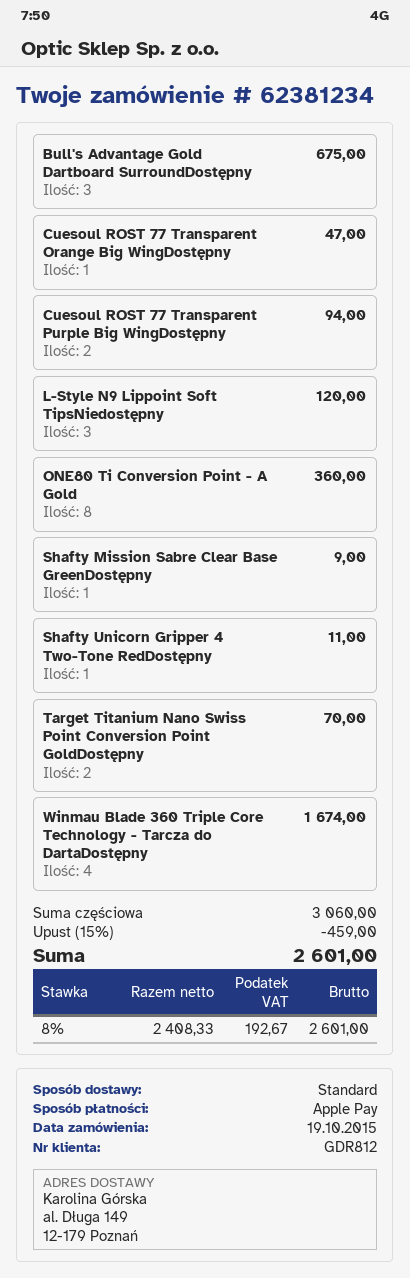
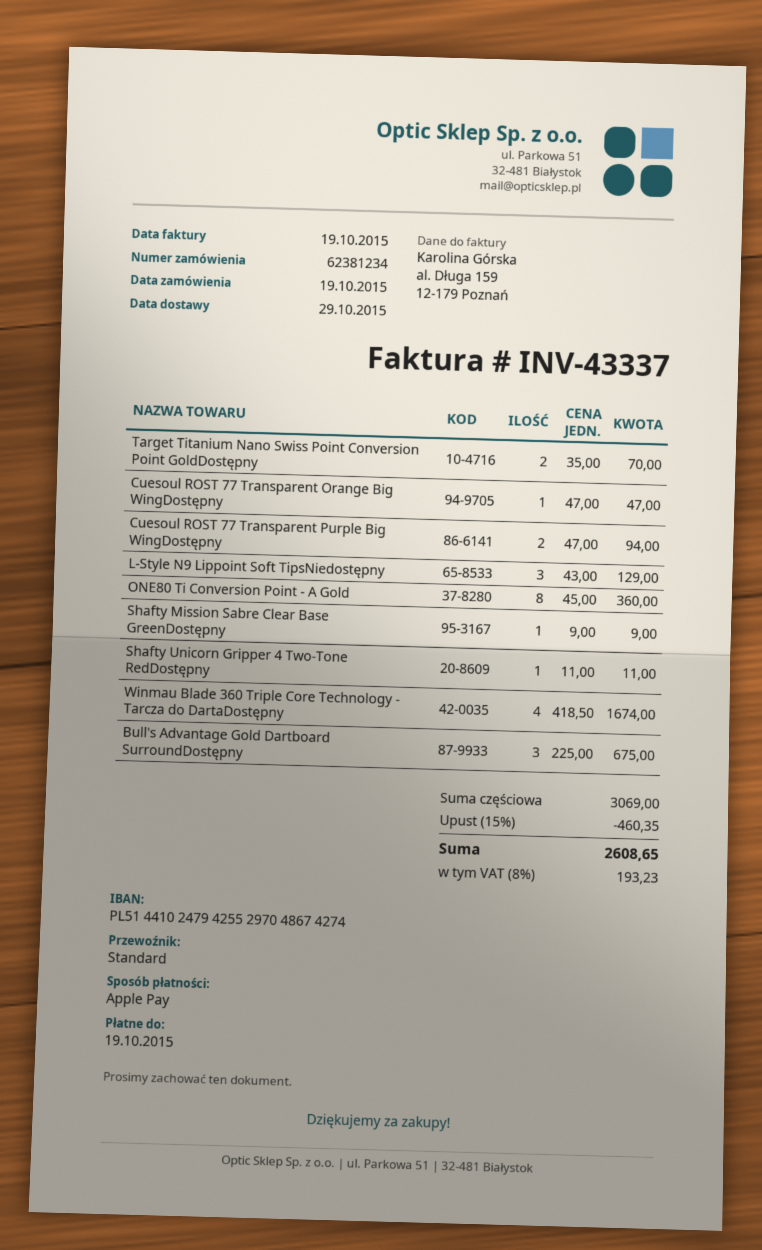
L-Style N9 Lippoint Soft TipsNiedostępny: 3 for 120.00 -> 3 for 129.00
subtotal: 3060.00 -> 3069.00
discount: 15% = 459.00 -> 15% = 460.35
tax: 8% = 192.67 -> 8% = 193.23
total: 2601.00 -> 2608.65

